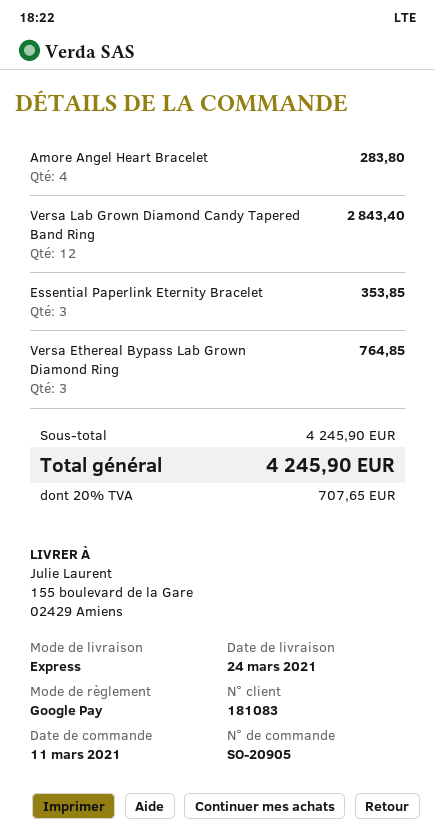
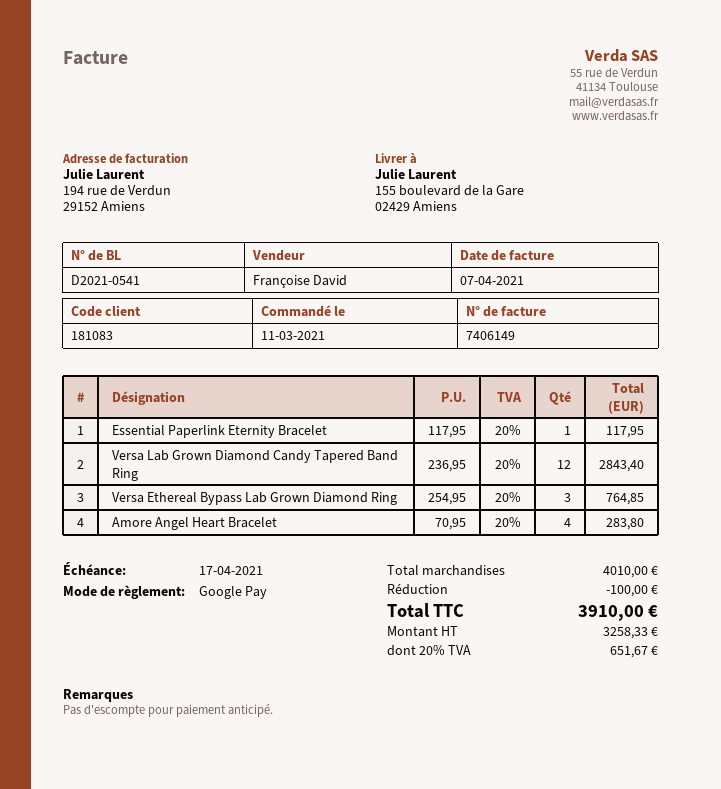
Essential Paperlink Eternity Bracelet: 3 for 353.85 -> 1 for 117.95
subtotal: 4245.90 -> 4010.00
discount: none -> 100.00
tax: 20% = 707.65 -> 20% = 651.67
total: 4245.90 -> 3910.00

